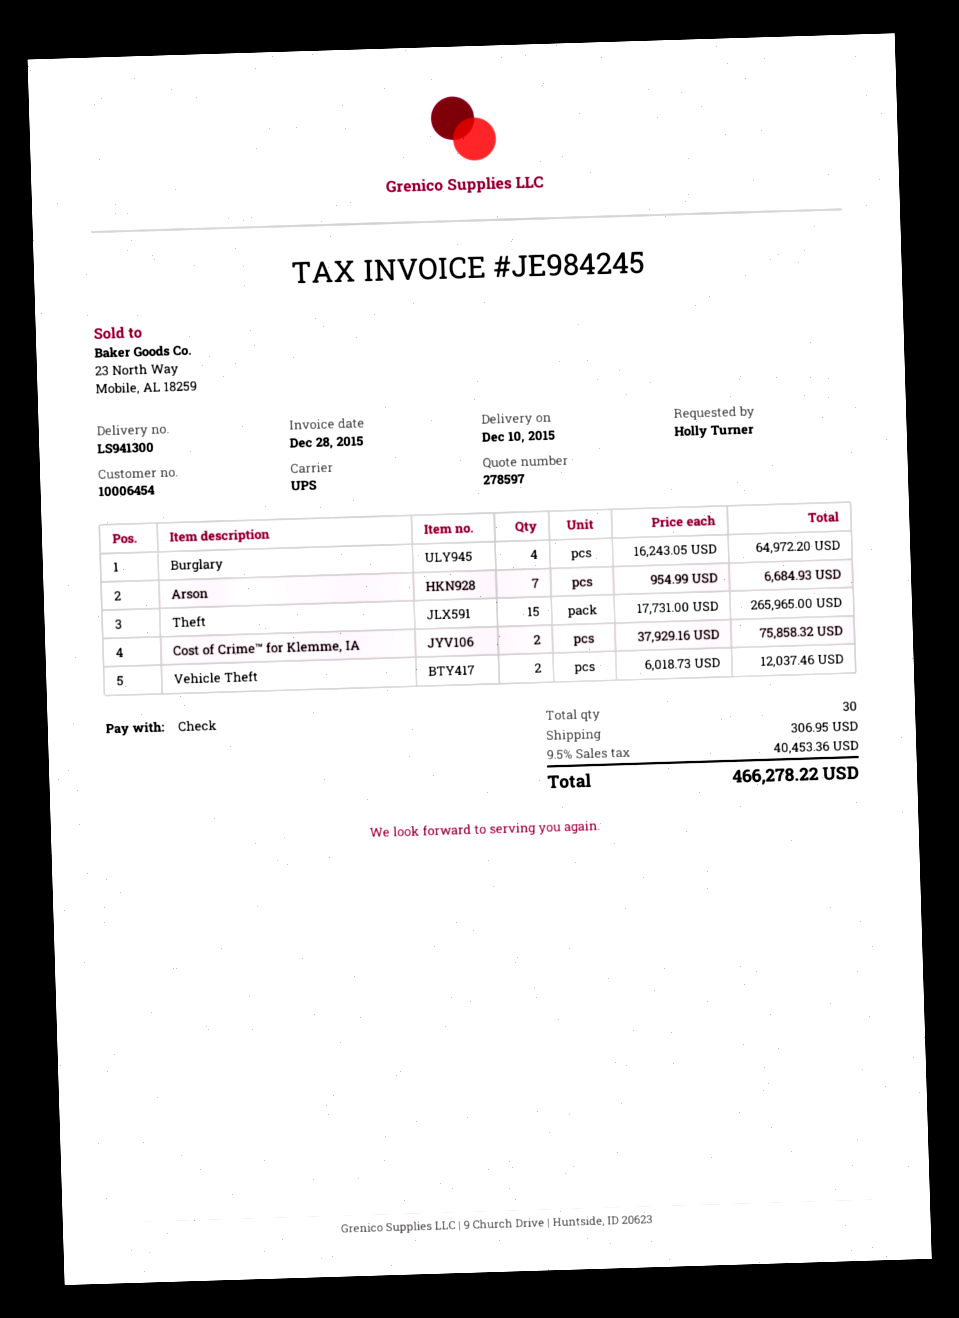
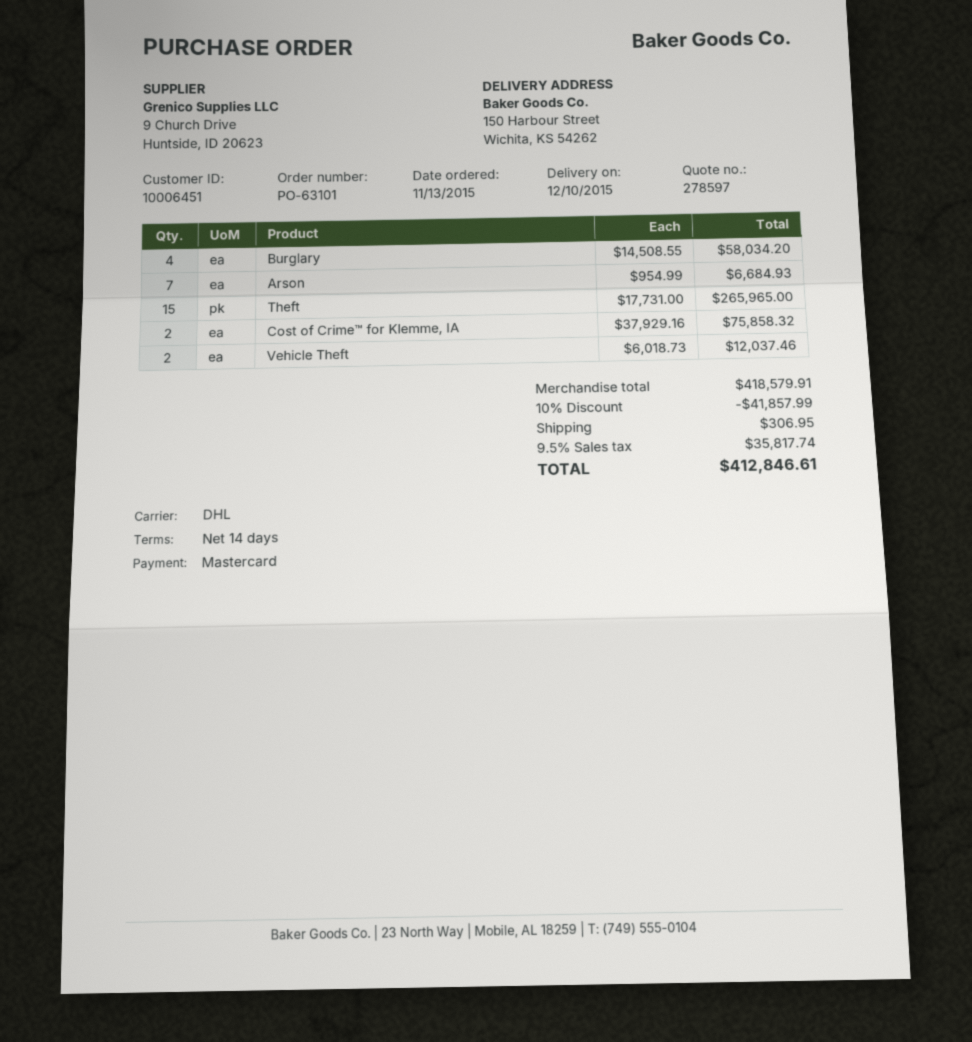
customer number: 10006454 -> 10006451
payment method: cheque -> Mastercard
shipping method: UPS -> DHL
Burglary: 4 x 16243.05 = 64972.20 -> 4 x 14508.55 = 58034.20
discount: none -> 10% = 41857.99
tax: 9.5% = 40453.36 -> 9.5% = 35817.74
total: 466278.22 -> 412846.61

